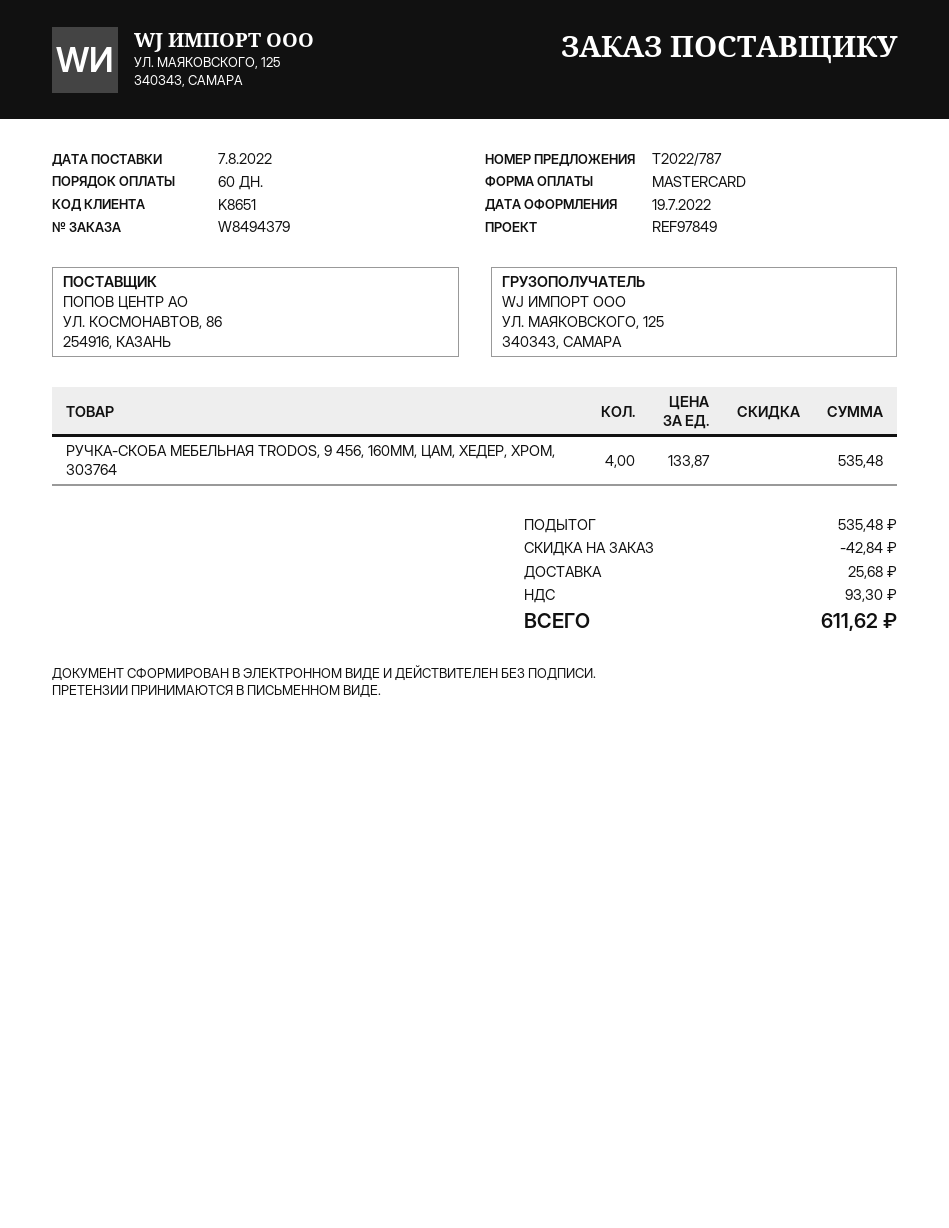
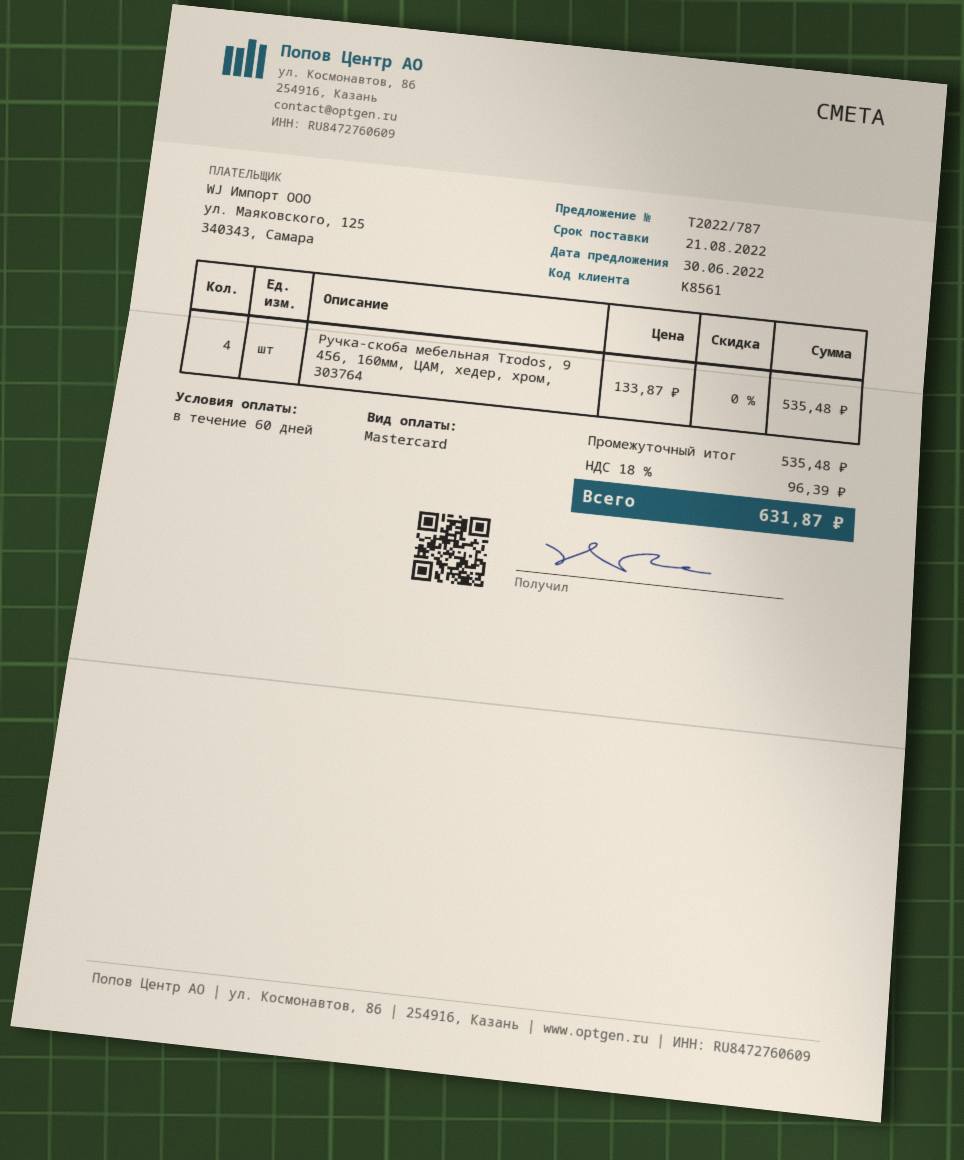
delivery date: 2022-08-07 -> 2022-08-21
customer number: K8651 -> K8561
discount: 42.84 -> none
shipping: 25.68 -> none
tax: 93.30 -> 96.39
total: 611.62 -> 631.87

